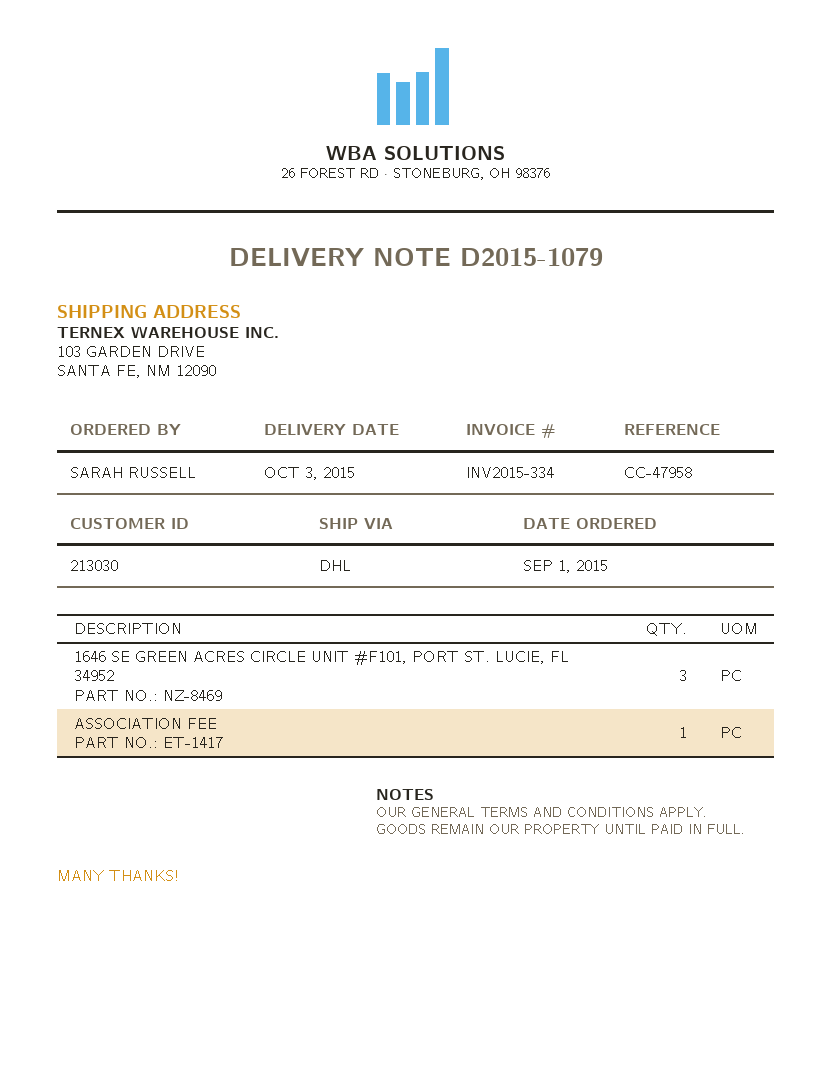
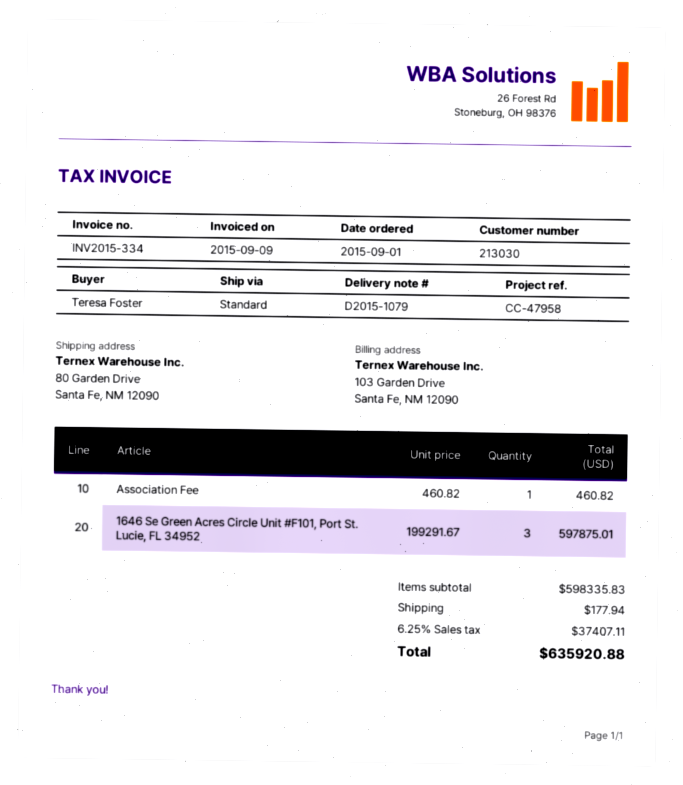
ordered by: SARAH RUSSELL -> Teresa Foster
shipping method: DHL -> standard
ship to: 103 GARDEN DRIVE, SANTA FE, NM 12090 -> 80 Garden Drive, Santa Fe, NM 12090

